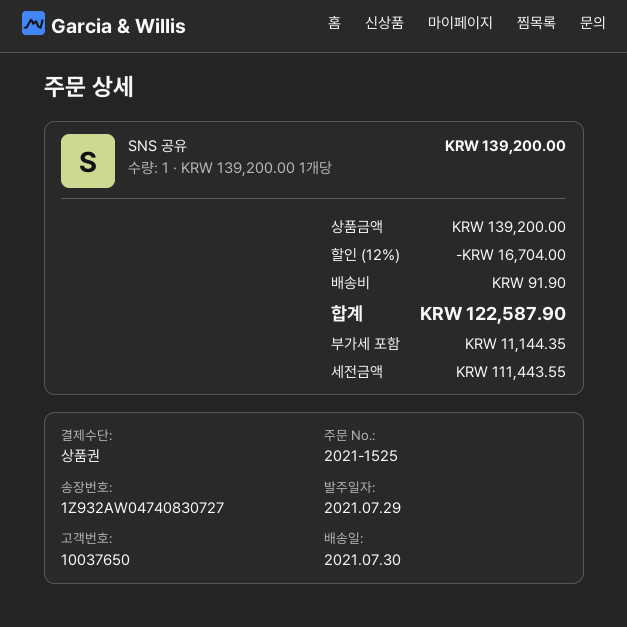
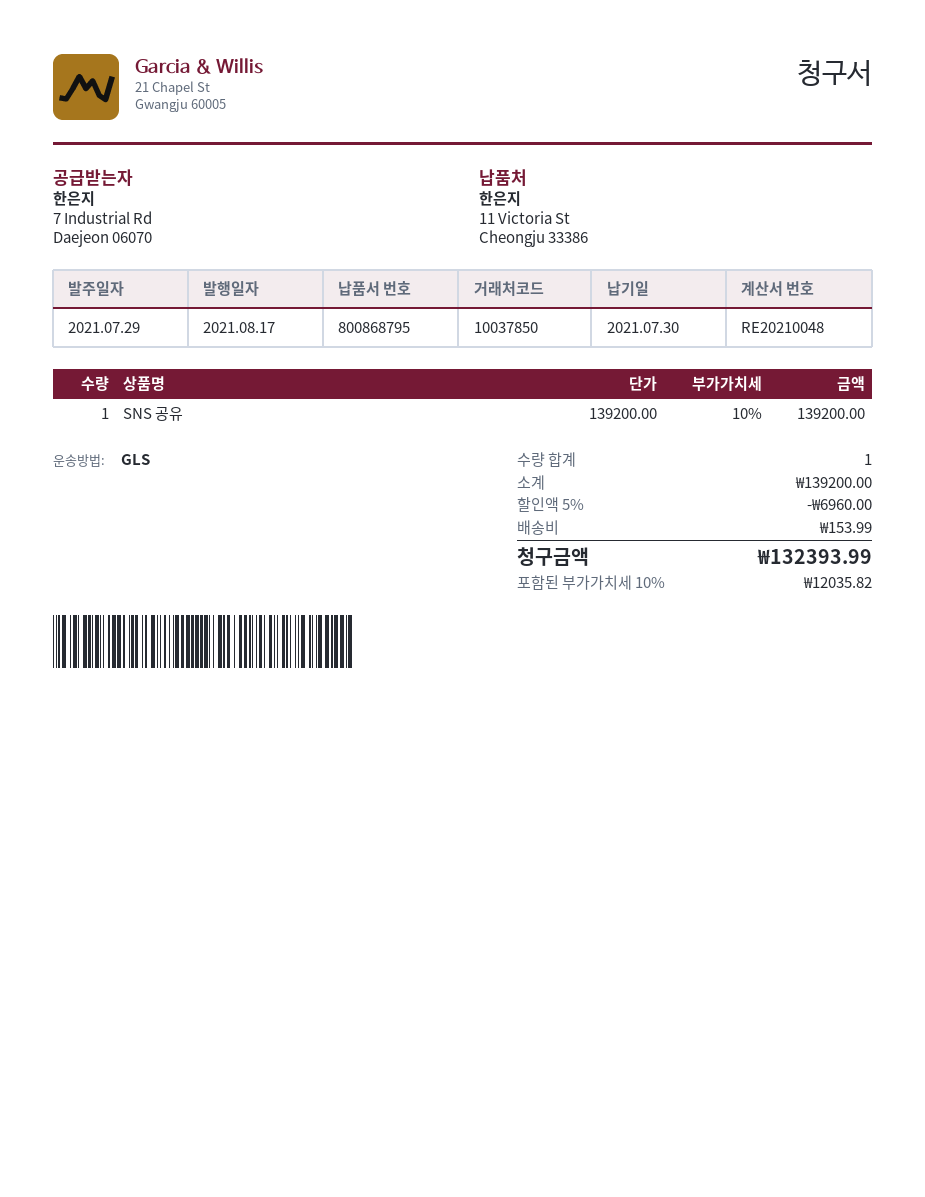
customer number: 10037650 -> 10037850
discount: 12% = 16704.00 -> 5% = 6960.00
shipping: 91.90 -> 153.99
tax: 11144.35 -> 12035.82
total: 122587.90 -> 132393.99

